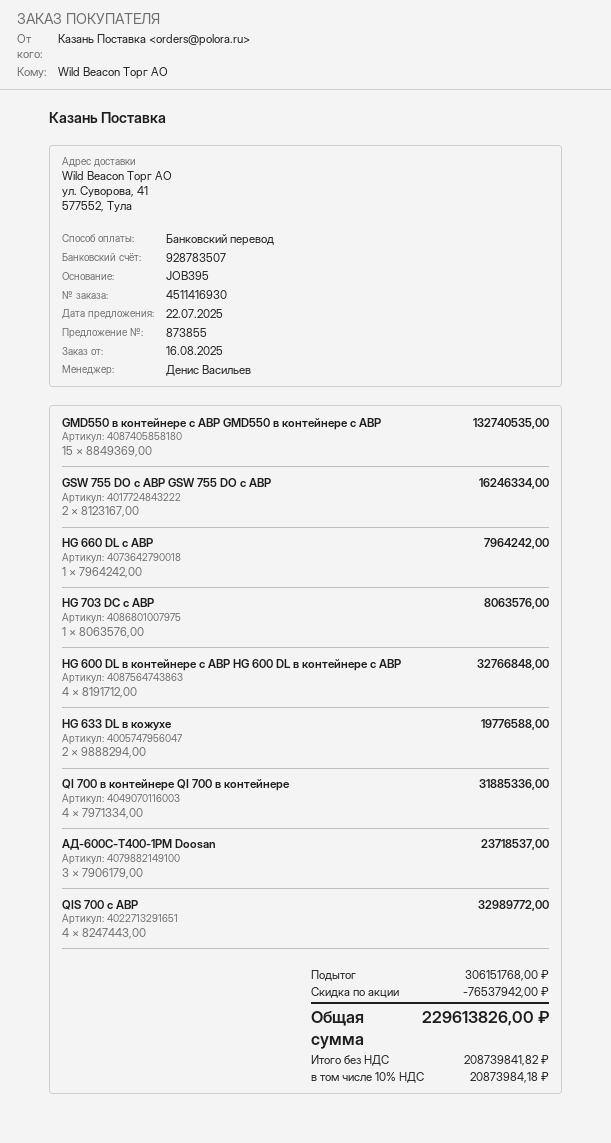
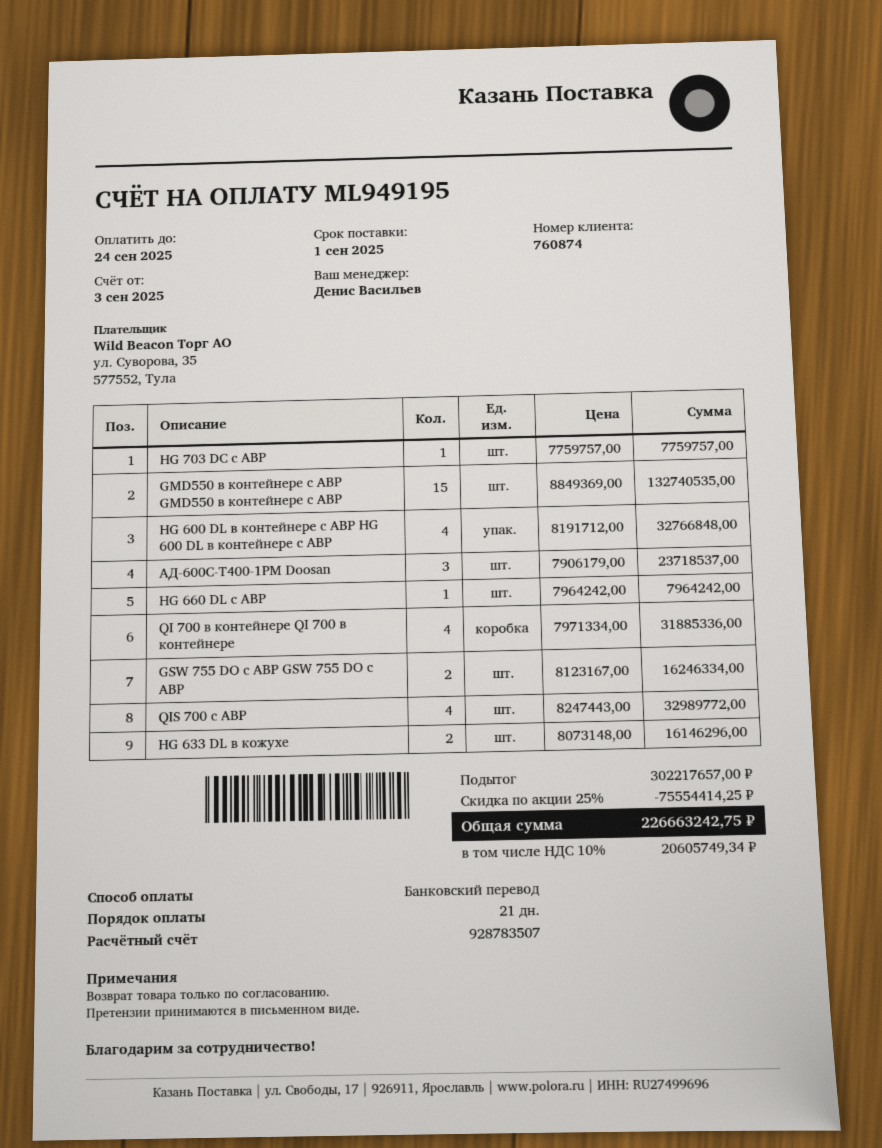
HG 703 DC с АВР: 1 x 8063576.00 = 8063576.00 -> 1 x 7759757.00 = 7759757.00
HG 633 DL в кожухе: 2 x 9888294.00 = 19776588.00 -> 2 x 8073148.00 = 16146296.00
subtotal: 306151768.00 -> 302217657.00
discount: 76537942.00 -> 75554414.25
tax: 10% = 20873984.18 -> 10% = 20605749.34
total: 229613826.00 -> 226663242.75

